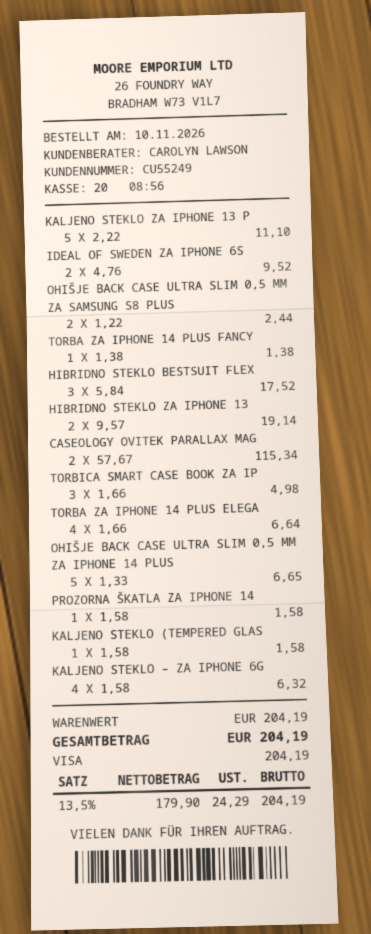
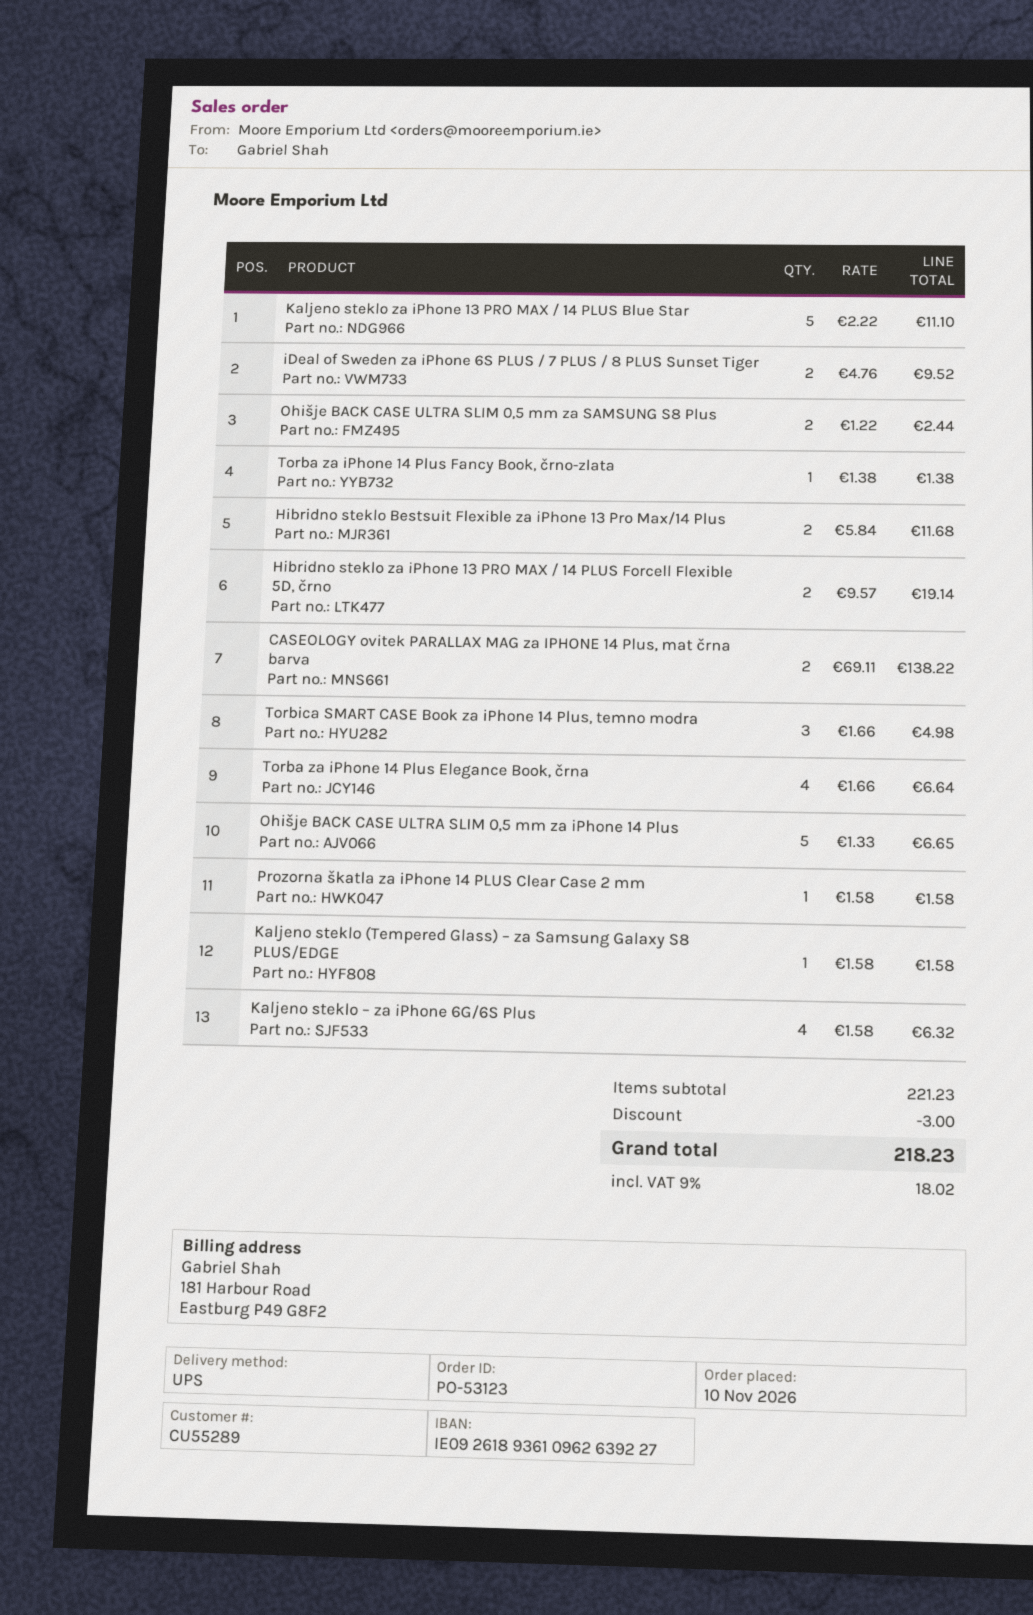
customer number: CU55249 -> CU55289
HIBRIDNO STEKLO BESTSUIT FLEX: 3 x 5.84 = 17.52 -> 2 x 5.84 = 11.68
CASEOLOGY OVITEK PARALLAX MAG: 2 x 57.67 = 115.34 -> 2 x 69.11 = 138.22
subtotal: 204.19 -> 221.23
discount: none -> 3.00
tax: 13.5% = 24.29 -> 9% = 18.02
total: 204.19 -> 218.23

